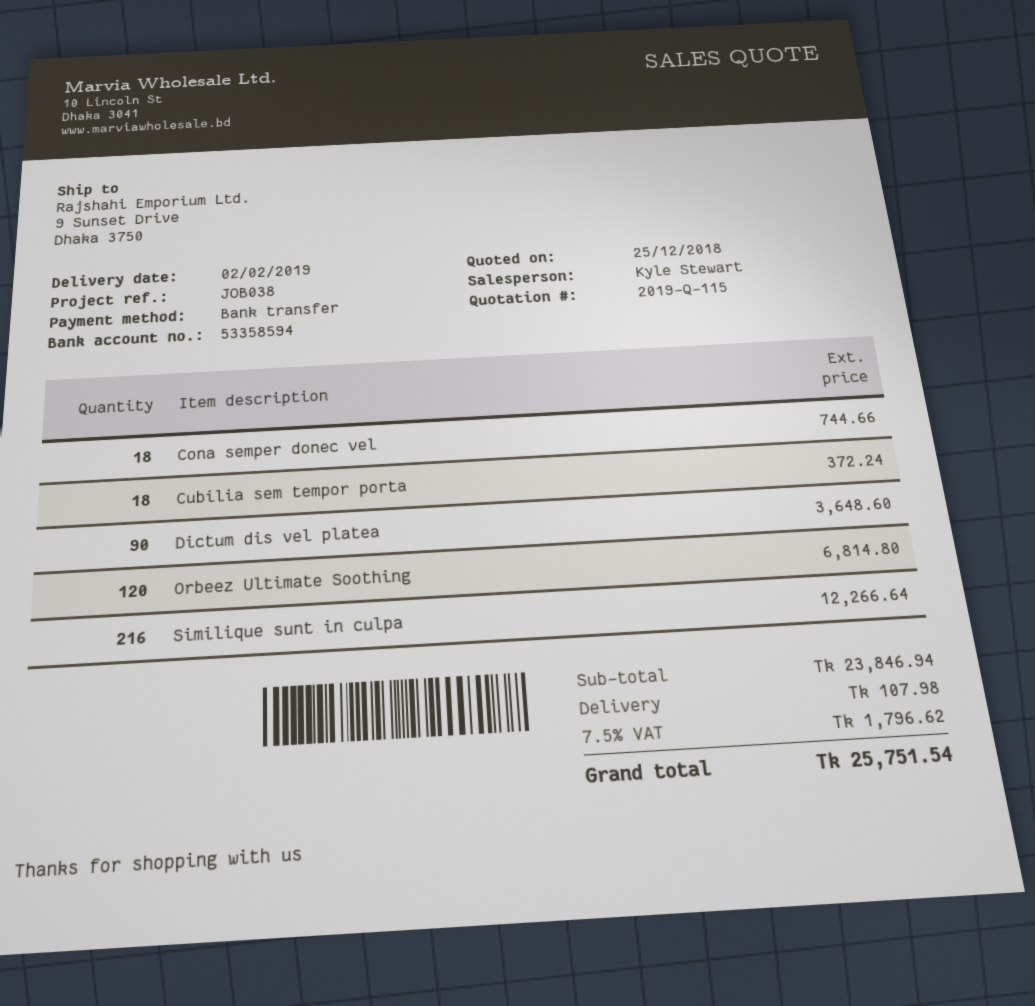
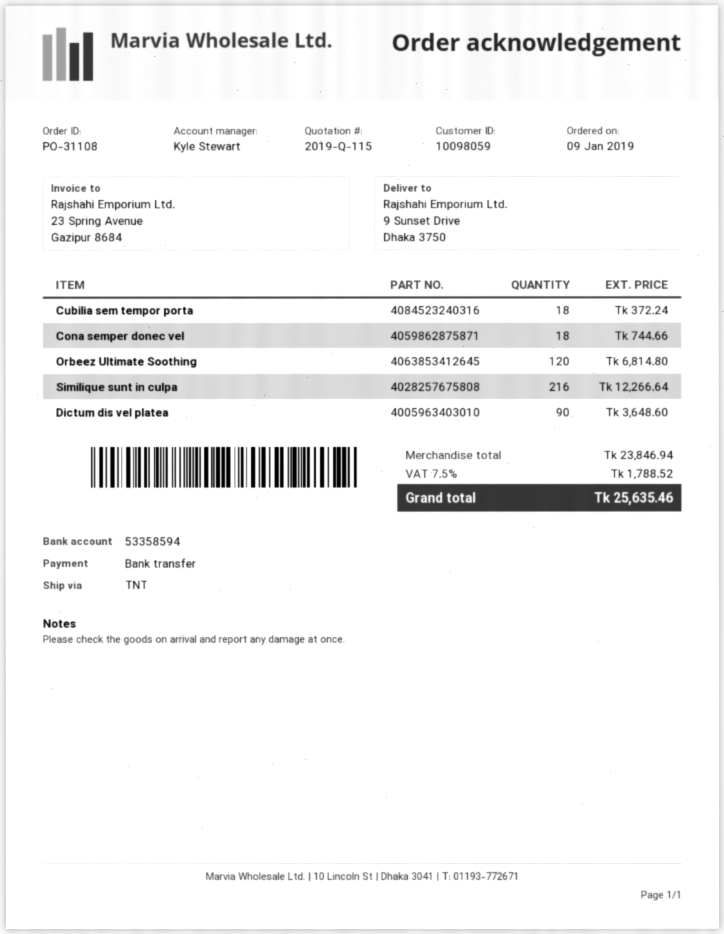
shipping: 107.98 -> none
tax: 7.5% = 1796.62 -> 7.5% = 1788.52
total: 25751.54 -> 25635.46

